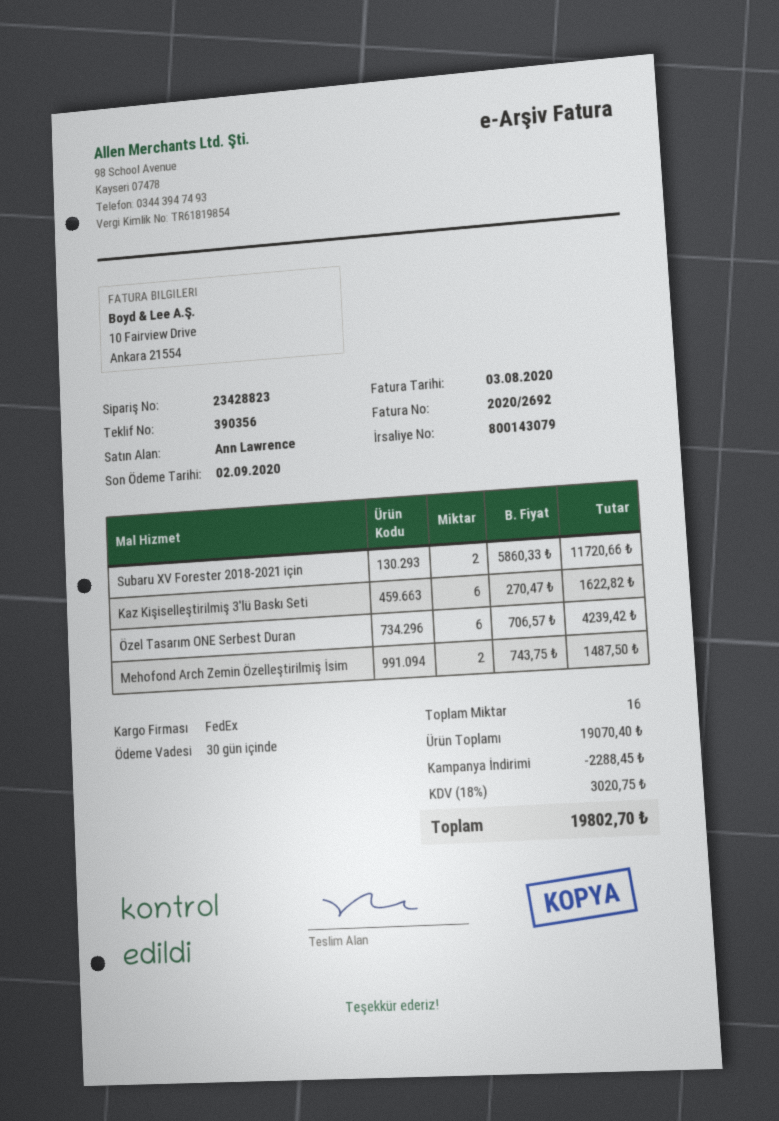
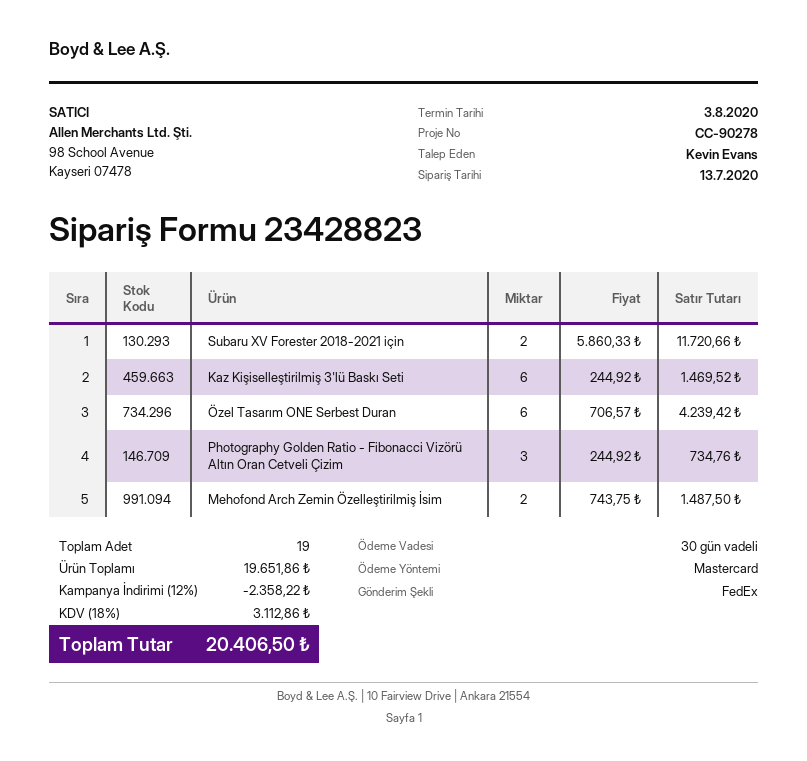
ordered by: Ann Lawrence -> Kevin Evans
Kaz Kişiselleştirilmiş 3'lü Baskı Seti: 6 x 270.47 = 1622.82 -> 6 x 244.92 = 1469.52
Photography Golden Ratio - Fibonacci Vizörü Altın Oran Cetveli Çizim: none -> 3 x 244.92 = 734.76
total quantity: 16 -> 19
subtotal: 19070.40 -> 19651.86
discount: 2288.45 -> 2358.22
tax: 18% = 3020.75 -> 18% = 3112.86
total: 19802.70 -> 20406.50

